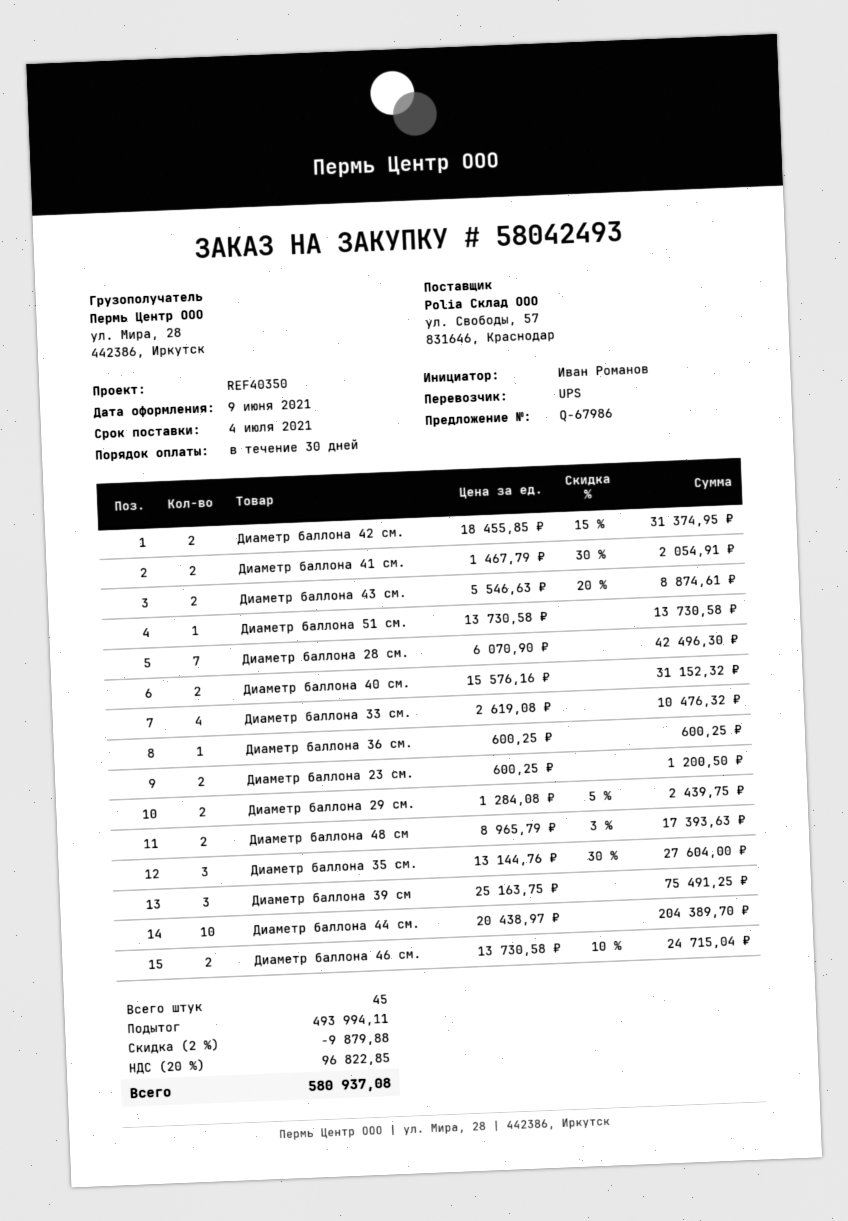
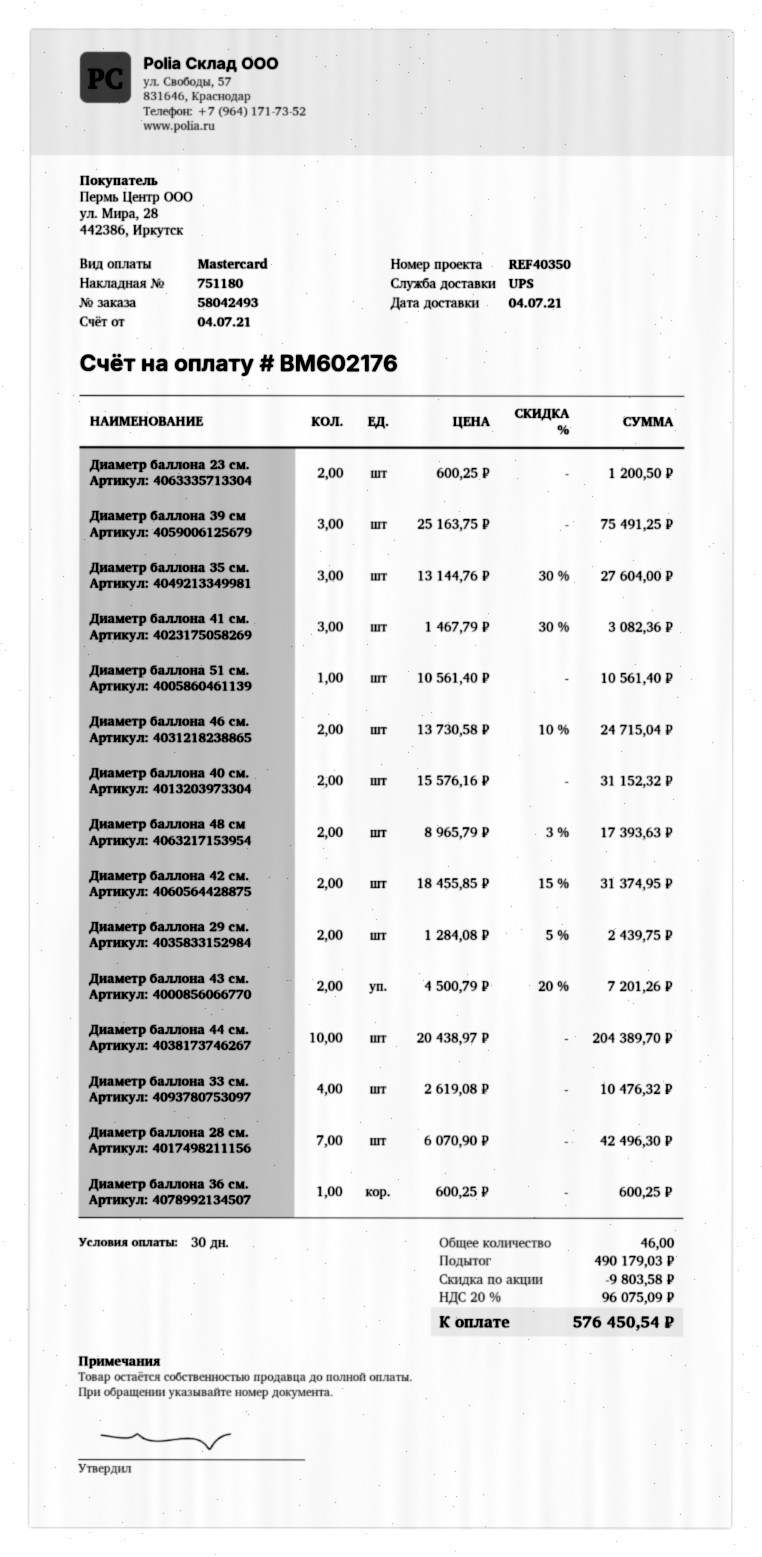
Диаметр баллона 41 см.: 2 x 1467.79 - 30% = 2054.91 -> 3 x 1467.79 - 30% = 3082.36
Диаметр баллона 43 см.: 2 x 5546.63 - 20% = 8874.61 -> 2 x 4500.79 - 20% = 7201.26
Диаметр баллона 51 см.: 1 x 13730.58 = 13730.58 -> 1 x 10561.40 = 10561.40
total quantity: 45 -> 46
subtotal: 493994.11 -> 490179.03
discount: 9879.88 -> 9803.58
tax: 20% = 96822.85 -> 20% = 96075.09
total: 580937.08 -> 576450.54

